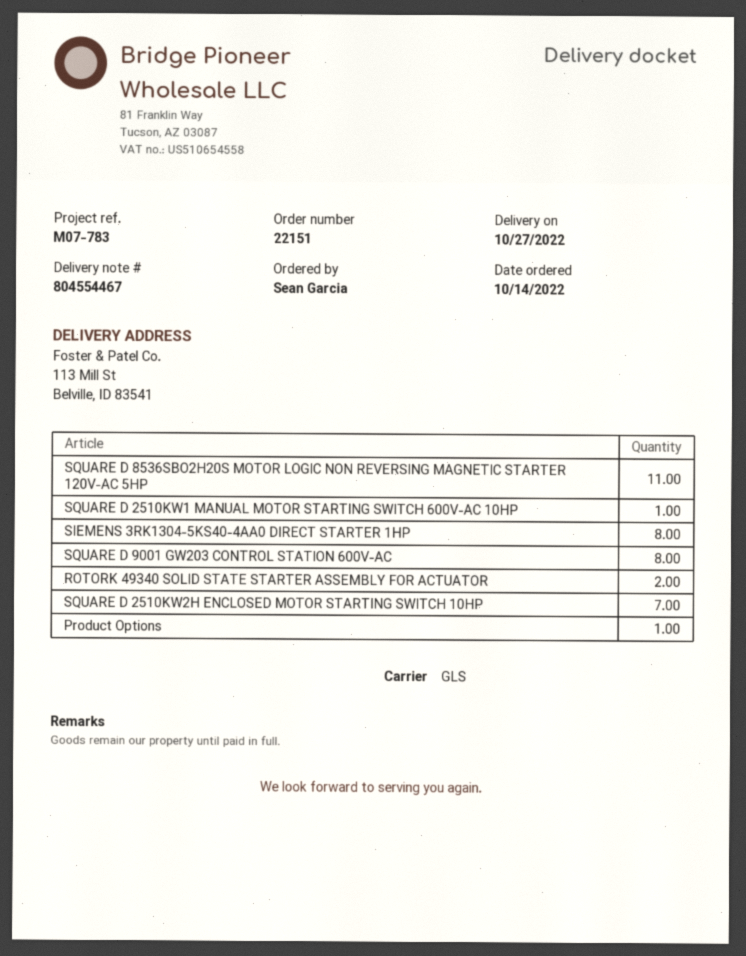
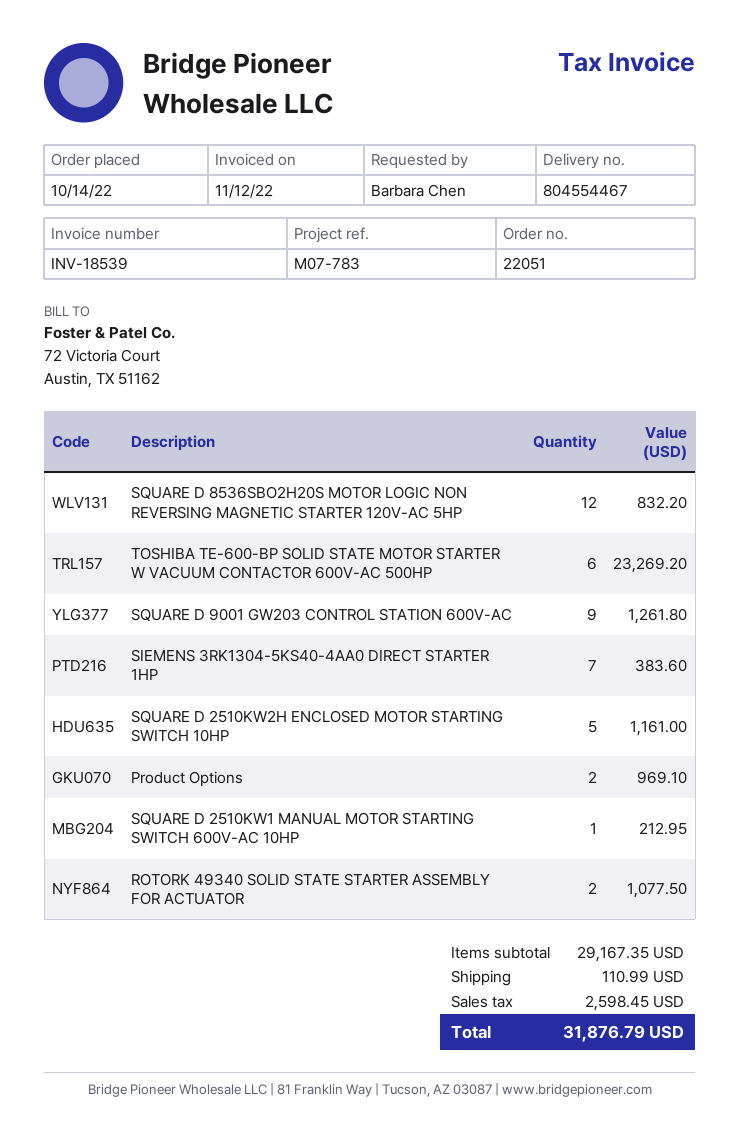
order number: 22151 -> 22051
ordered by: Sean Garcia -> Barbara Chen
SQUARE D 8536SBO2H20S MOTOR LOGIC NON REVERSING MAGNETIC STARTER 120V-AC 5HP: 11 -> 12
SIEMENS 3RK1304-5KS40-4AA0 DIRECT STARTER 1HP: 8 -> 7
SQUARE D 9001 GW203 CONTROL STATION 600V-AC: 8 -> 9
SQUARE D 2510KW2H ENCLOSED MOTOR STARTING SWITCH 10HP: 7 -> 5
Product Options: 1 -> 2
TOSHIBA TE-600-BP SOLID STATE MOTOR STARTER W VACUUM CONTACTOR 600V-AC 500HP: none -> 6

